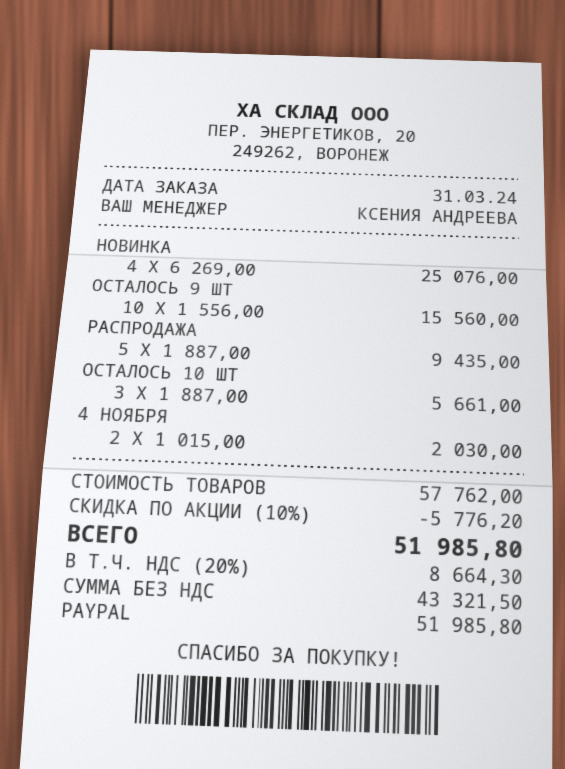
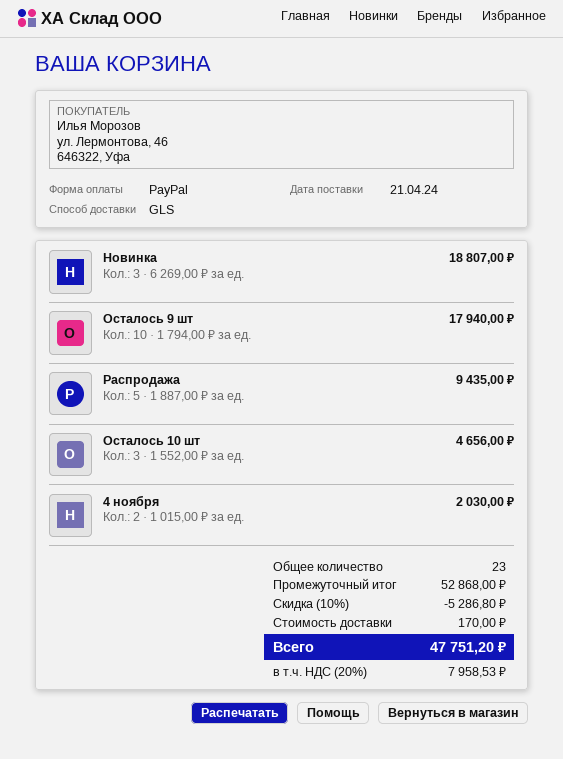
НОВИНКА: 4 x 6269.00 = 25076.00 -> 3 x 6269.00 = 18807.00
ОСТАЛОСЬ 9 ШТ: 10 x 1556.00 = 15560.00 -> 10 x 1794.00 = 17940.00
ОСТАЛОСЬ 10 ШТ: 3 x 1887.00 = 5661.00 -> 3 x 1552.00 = 4656.00
subtotal: 57762.00 -> 52868.00
discount: 10% = 5776.20 -> 10% = 5286.80
shipping: none -> 170.00
tax: 20% = 8664.30 -> 20% = 7958.53
total: 51985.80 -> 47751.20

